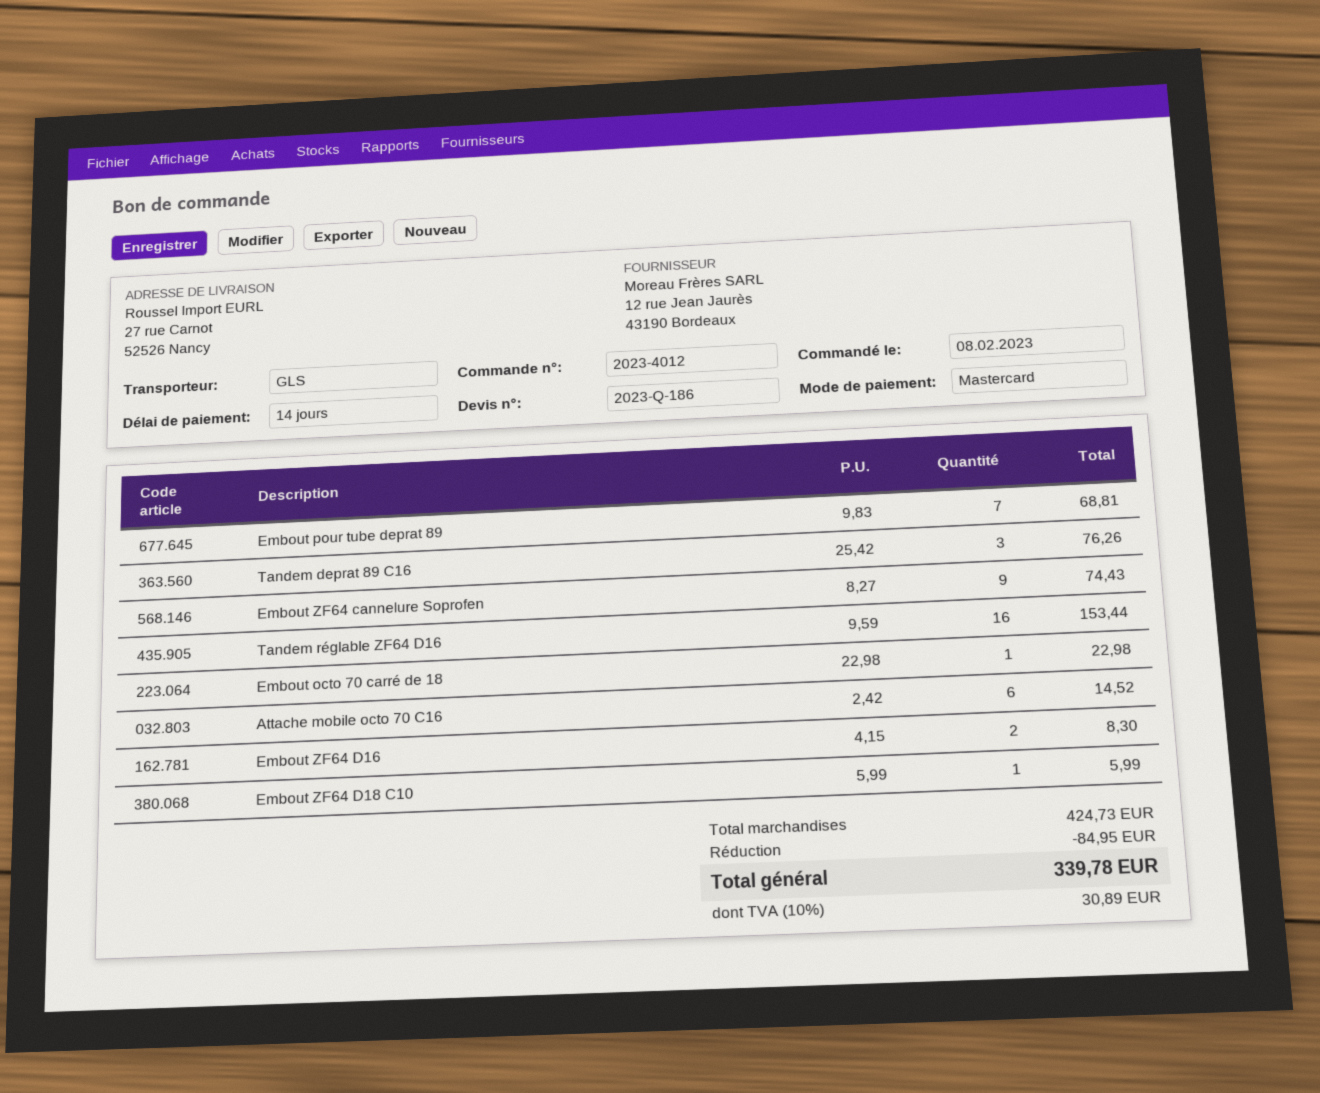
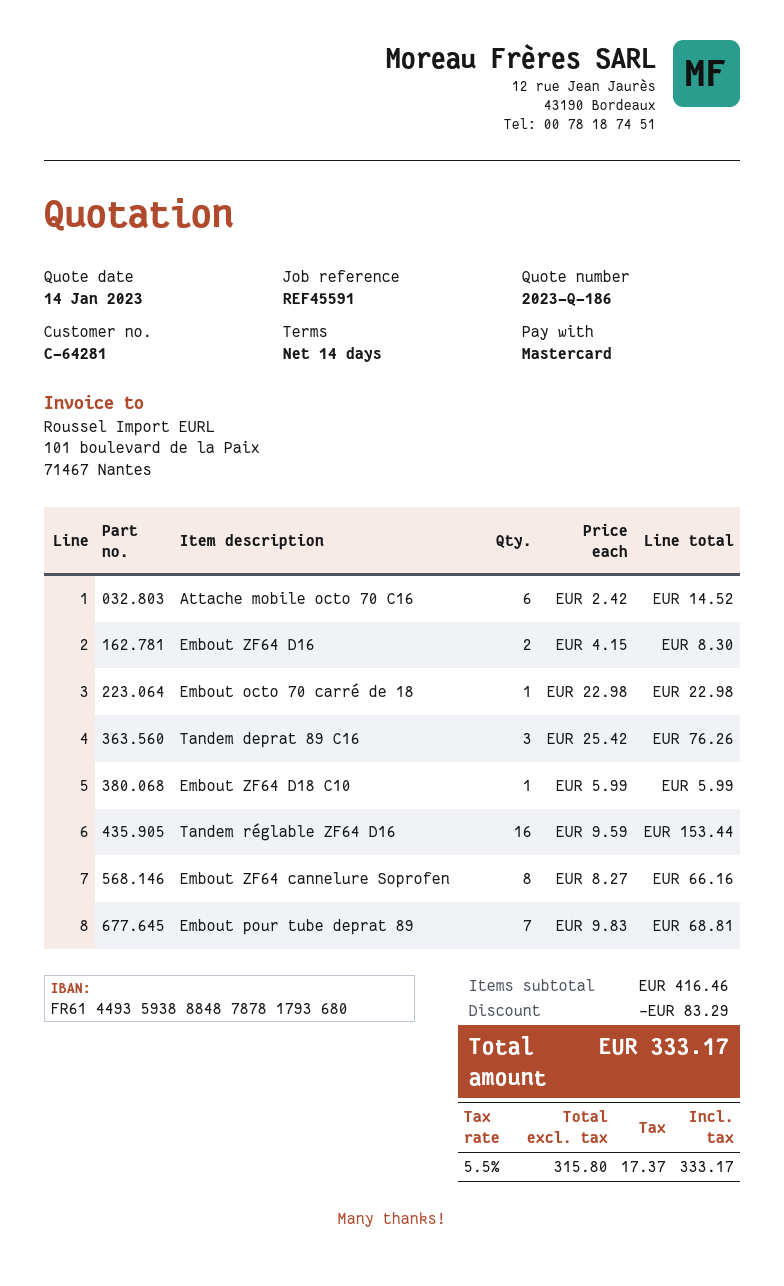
Embout ZF64 cannelure Soprofen: 9 x 8.27 = 74.43 -> 8 x 8.27 = 66.16
subtotal: 424.73 -> 416.46
discount: 84.95 -> 83.29
tax: 10% = 30.89 -> 5.5% = 17.37
total: 339.78 -> 333.17

